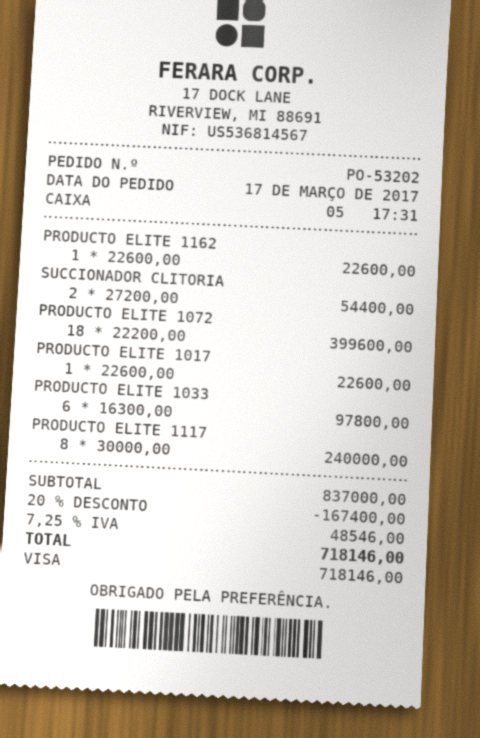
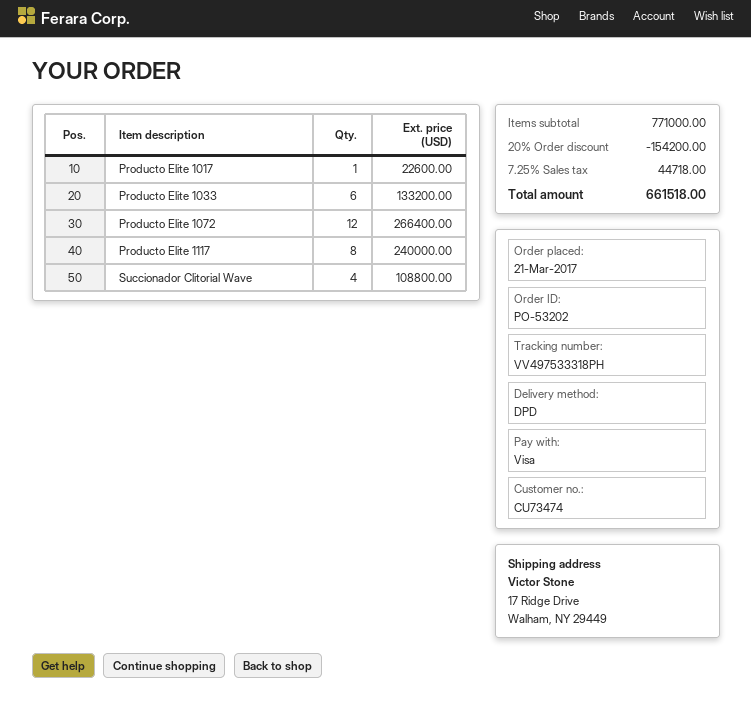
order date: 2017-03-17 -> 2017-03-21
PRODUCTO ELITE 1162: 1 for 22600.00 -> none
SUCCIONADOR CLITORIA: 2 for 54400.00 -> 4 for 108800.00
PRODUCTO ELITE 1072: 18 for 399600.00 -> 12 for 266400.00
PRODUCTO ELITE 1033: 6 for 97800.00 -> 6 for 133200.00
subtotal: 837000.00 -> 771000.00
discount: 20% = 167400.00 -> 20% = 154200.00
tax: 7.25% = 48546.00 -> 7.25% = 44718.00
total: 718146.00 -> 661518.00

